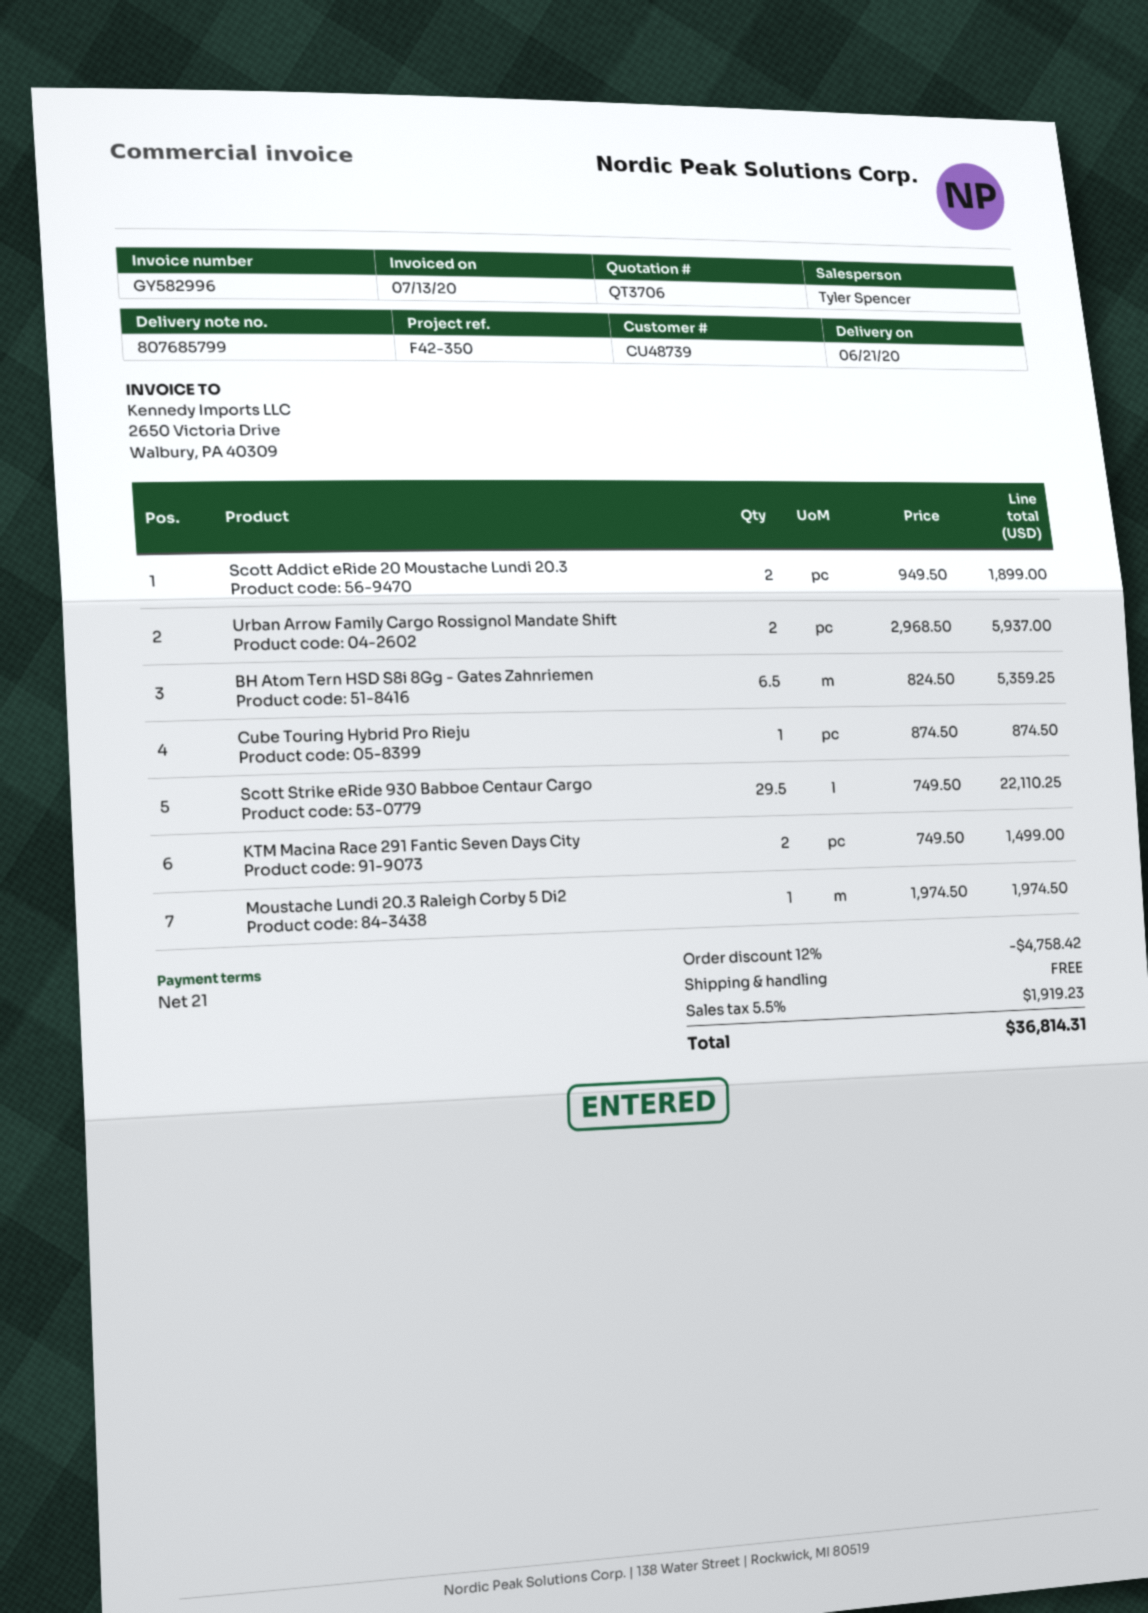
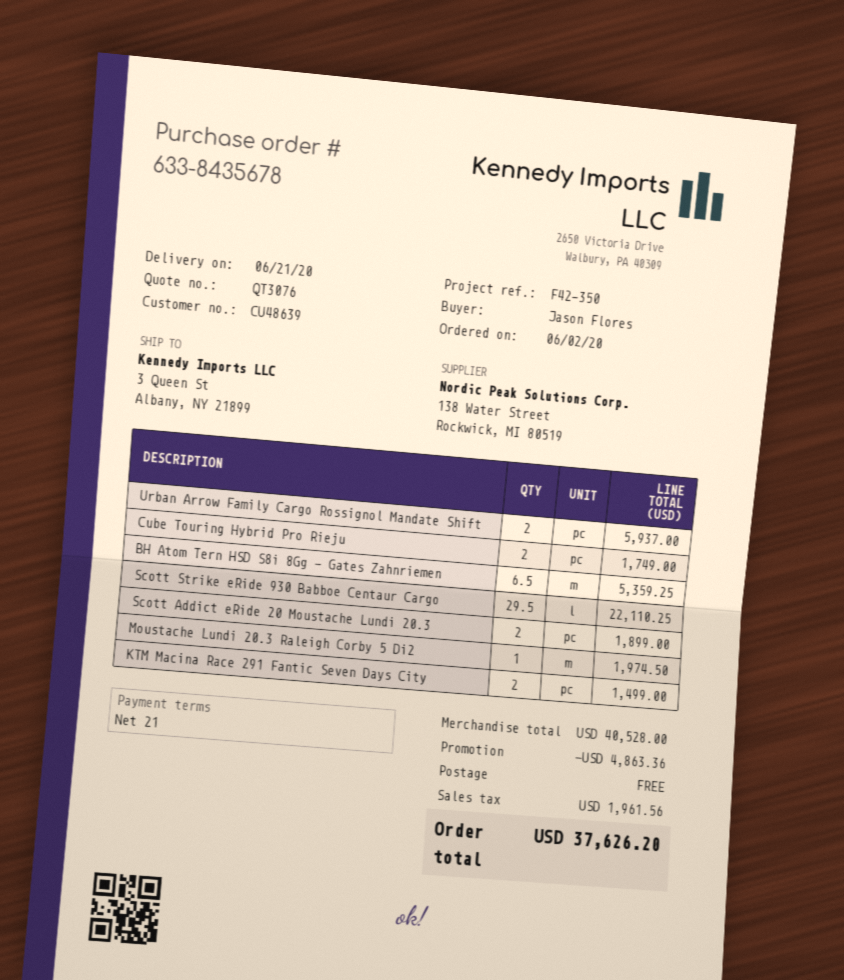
quote number: QT3706 -> QT3076
customer number: CU48739 -> CU48639
Cube Touring Hybrid Pro Rieju: 1 for 874.50 -> 2 for 1749.00
discount: 4758.42 -> 4863.36
tax: 1919.23 -> 1961.56
total: 36814.31 -> 37626.20

